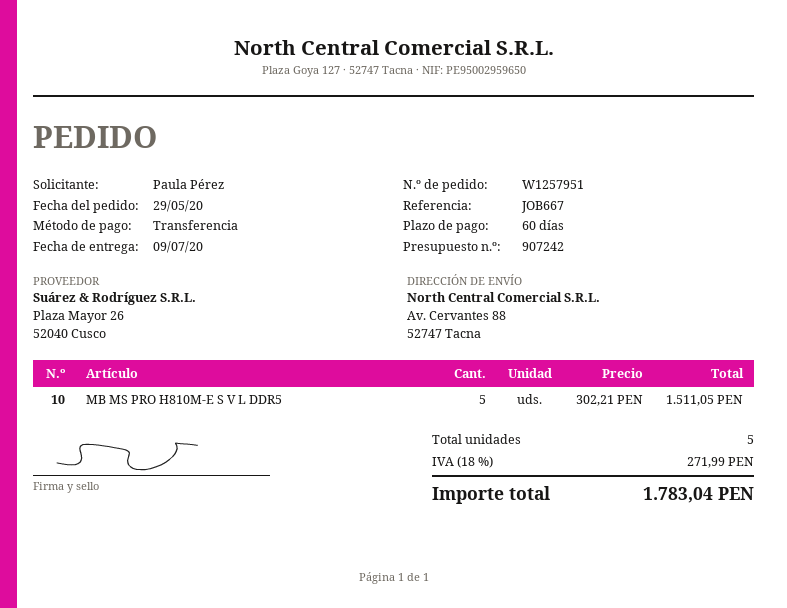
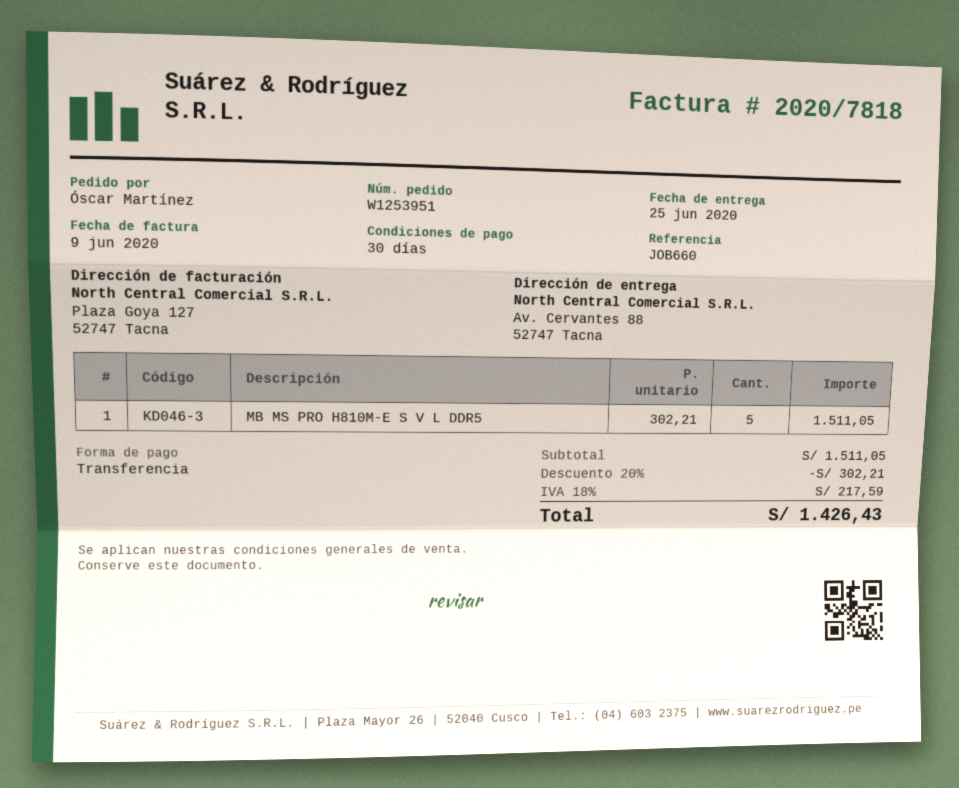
order number: W1257951 -> W1253951
delivery date: 2020-07-09 -> 2020-06-25
payment terms: 60 days -> 30 days
reference: JOB667 -> JOB660
ordered by: Paula Pérez -> Óscar Martínez
discount: none -> 20% = 302.21
tax: 18% = 271.99 -> 18% = 217.59
total: 1783.04 -> 1426.43

